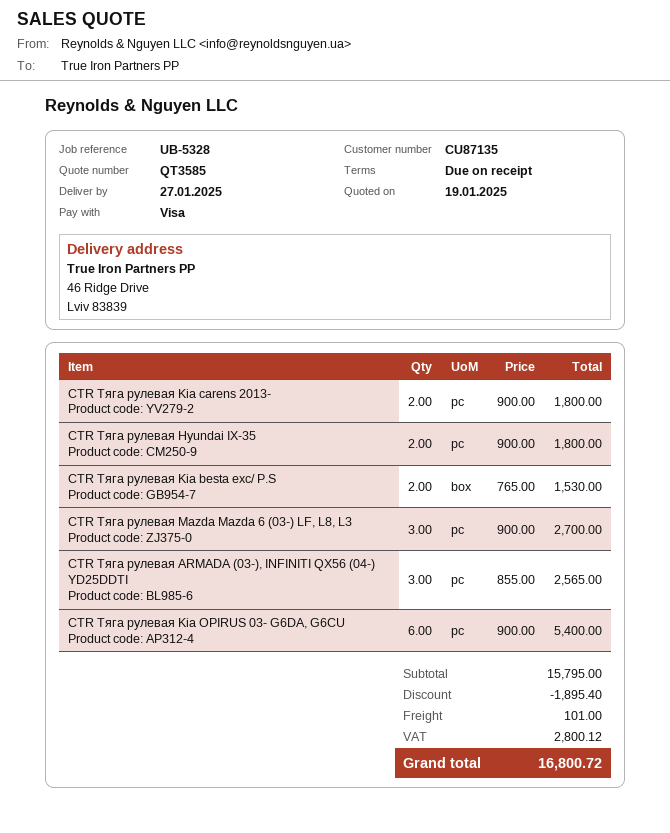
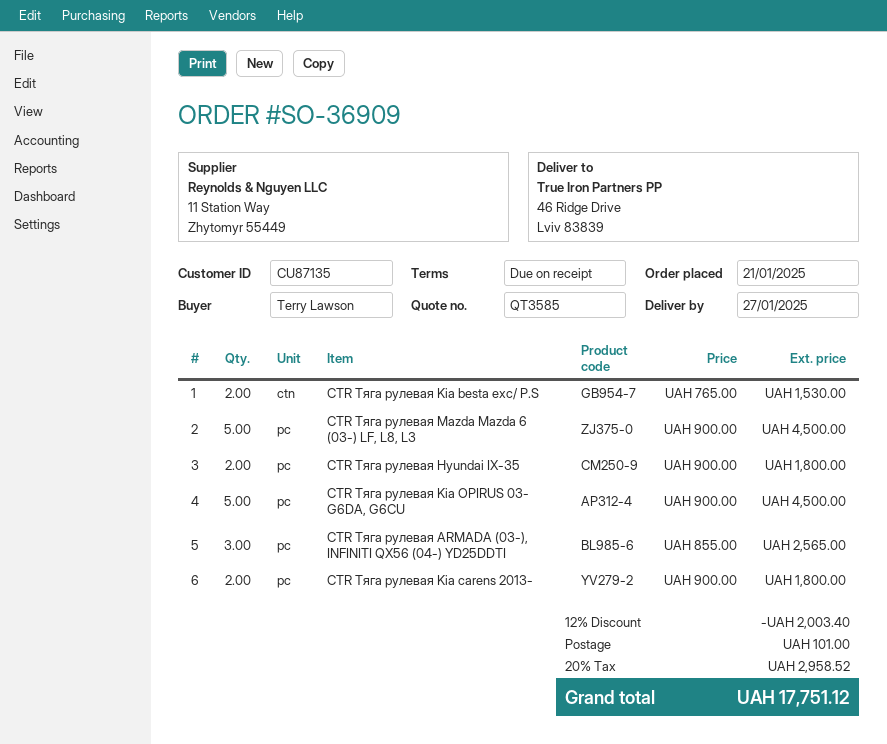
CTR Тяга рулевая Mazda Mazda 6 (03-) LF, L8, L3: 3 x 900.00 = 2700.00 -> 5 x 900.00 = 4500.00
CTR Тяга рулевая Kia OPIRUS 03- G6DA, G6CU: 6 x 900.00 = 5400.00 -> 5 x 900.00 = 4500.00
discount: 1895.40 -> 2003.40
tax: 2800.12 -> 2958.52
total: 16800.72 -> 17751.12

